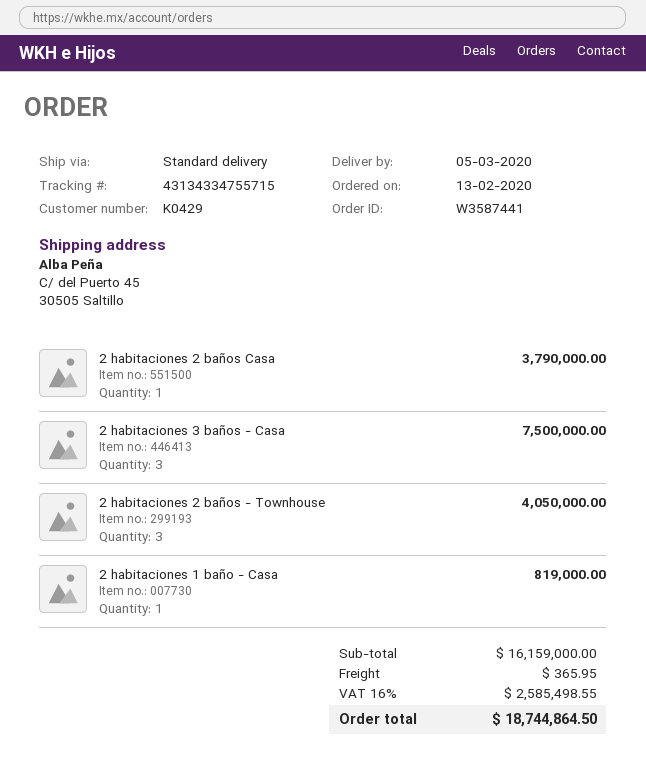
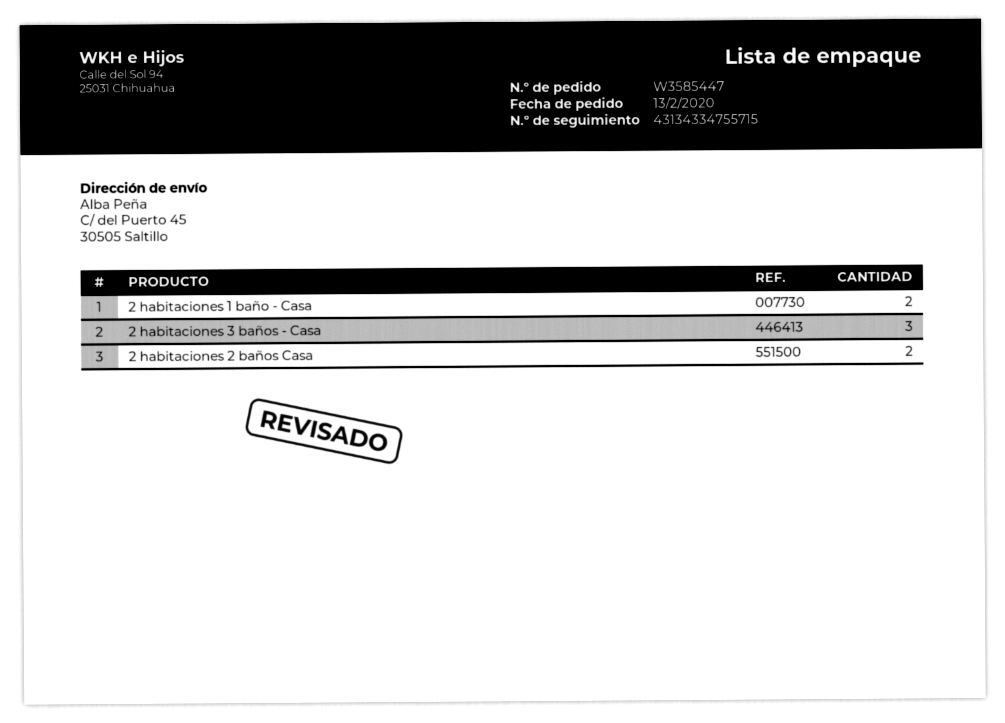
order number: W3587441 -> W3585447
2 habitaciones 2 baños Casa: 1 -> 2
2 habitaciones 2 baños - Townhouse: 3 -> none
2 habitaciones 1 baño - Casa: 1 -> 2

